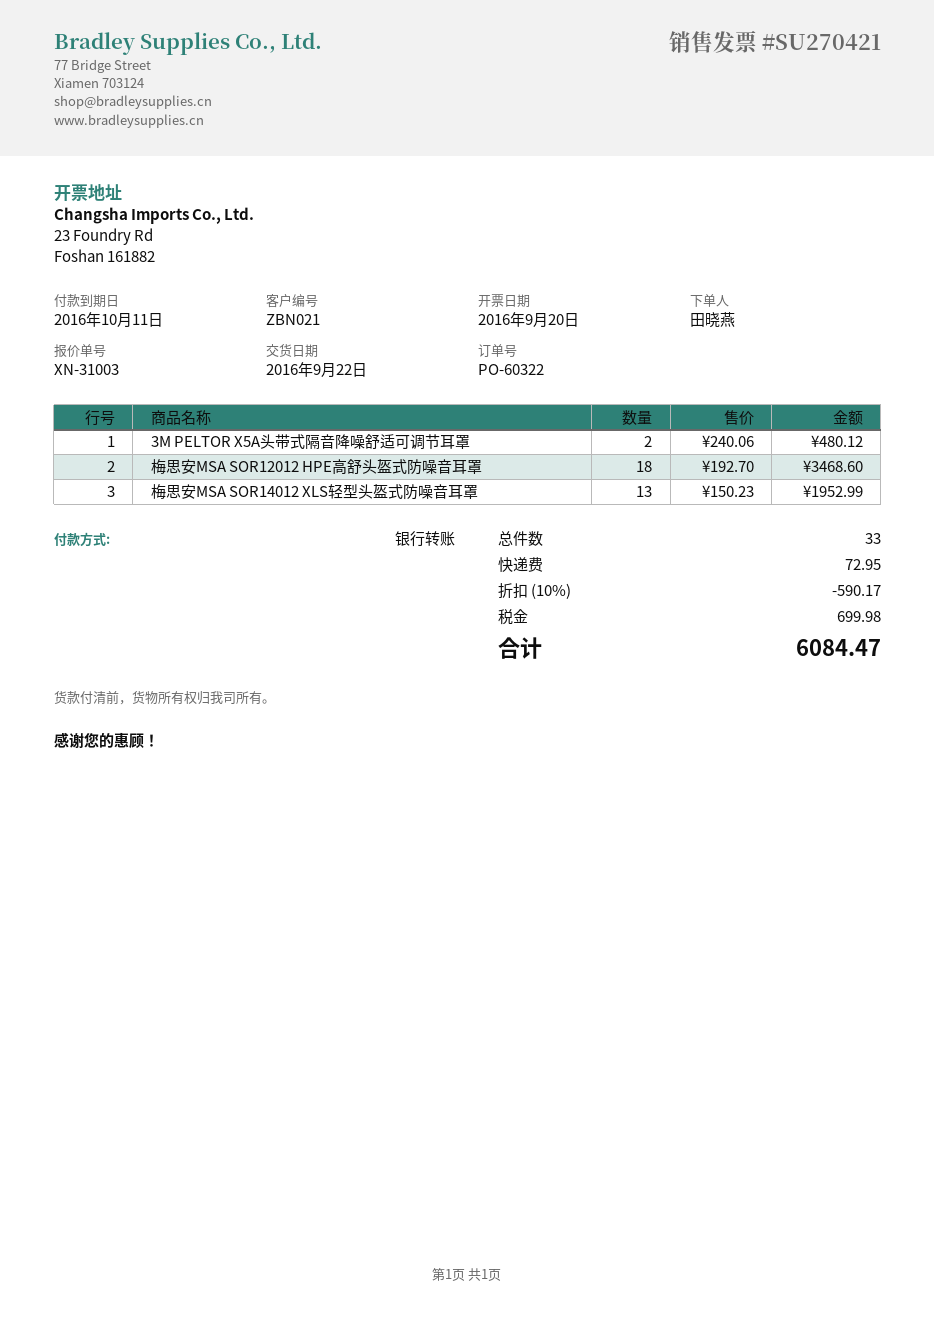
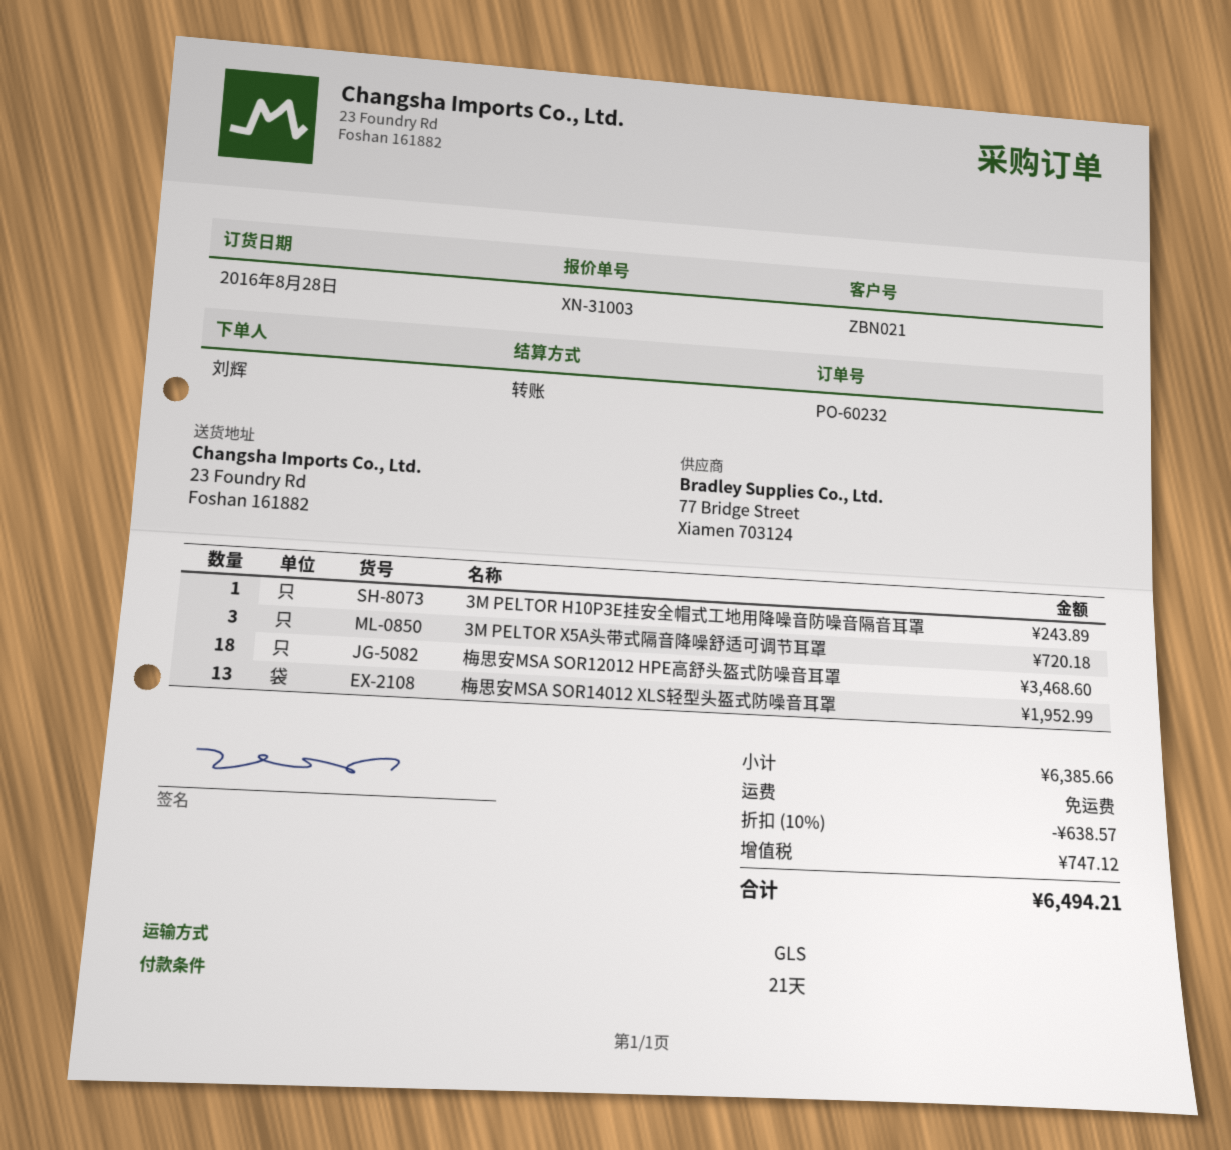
order number: PO-60322 -> PO-60232
ordered by: 田晓燕 -> 刘辉
3M PELTOR X5A头带式隔音降噪舒适可调节耳罩: 2 for 480.12 -> 3 for 720.18
3M PELTOR H10P3E挂安全帽式工地用降噪音防噪音隔音耳罩: none -> 1 for 243.89
discount: 10% = 590.17 -> 10% = 638.57
shipping: 72.95 -> 0.00
tax: 699.98 -> 747.12
total: 6084.47 -> 6494.21

